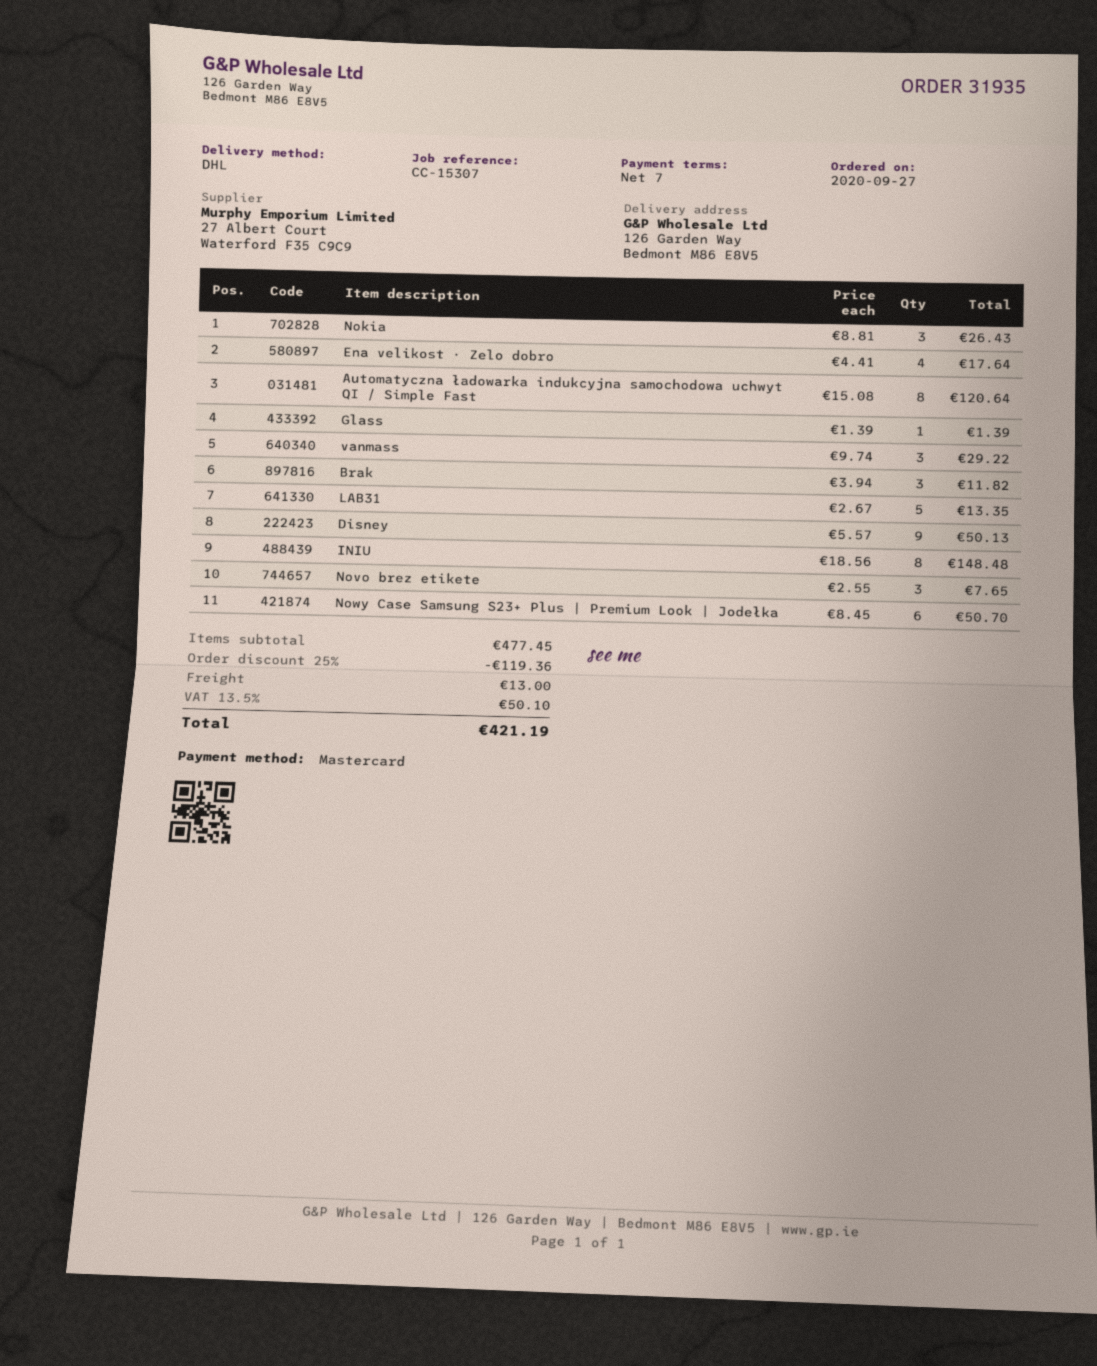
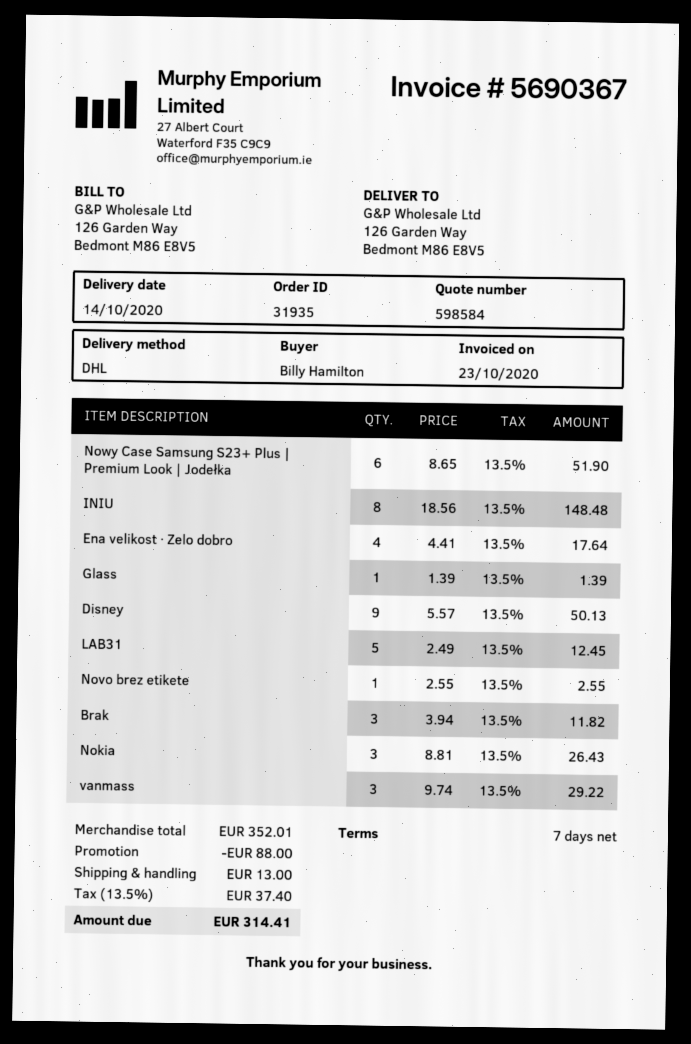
Automatyczna ładowarka indukcyjna samochodowa uchwyt QI / Simple Fast: 8 x 15.08 = 120.64 -> none
LAB31: 5 x 2.67 = 13.35 -> 5 x 2.49 = 12.45
Novo brez etikete: 3 x 2.55 = 7.65 -> 1 x 2.55 = 2.55
Nowy Case Samsung S23+ Plus | Premium Look | Jodełka: 6 x 8.45 = 50.70 -> 6 x 8.65 = 51.90
subtotal: 477.45 -> 352.01
discount: 119.36 -> 88.00
tax: 13.5% = 50.10 -> 13.5% = 37.40
total: 421.19 -> 314.41

